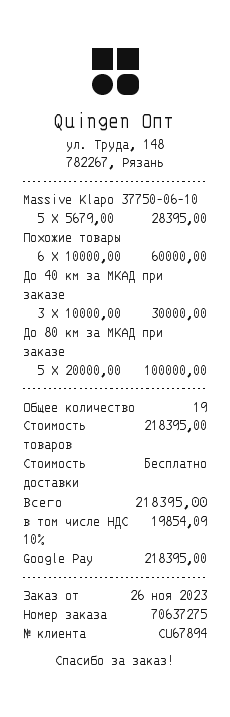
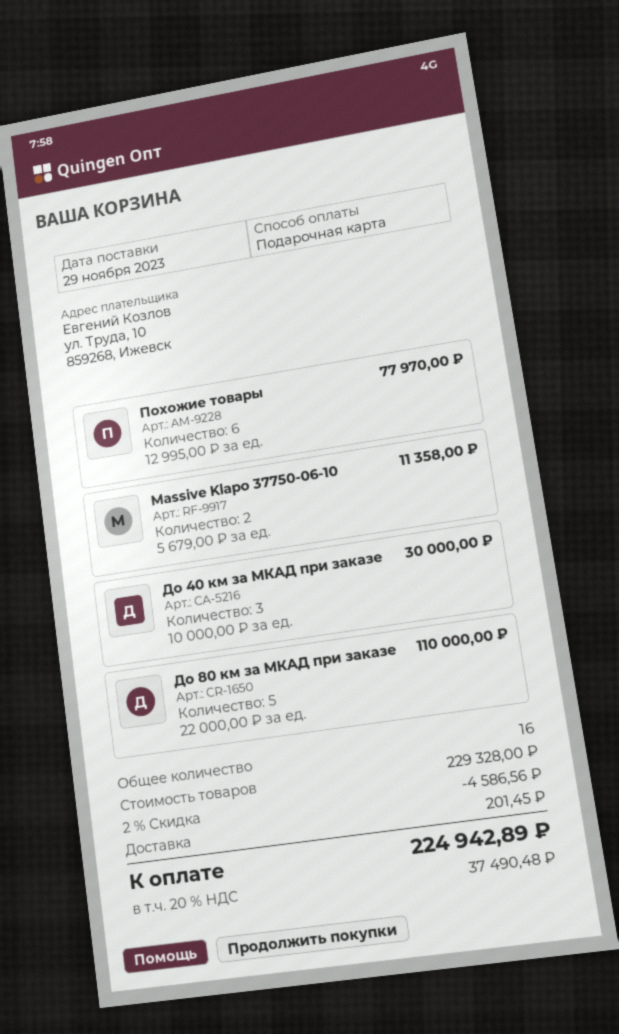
payment method: Google Pay -> gift card
Massive Klapo 37750-06-10: 5 x 5679.00 = 28395.00 -> 2 x 5679.00 = 11358.00
Похожие товары: 6 x 10000.00 = 60000.00 -> 6 x 12995.00 = 77970.00
До 80 км за МКАД при заказе: 5 x 20000.00 = 100000.00 -> 5 x 22000.00 = 110000.00
total quantity: 19 -> 16
subtotal: 218395.00 -> 229328.00
discount: none -> 2% = 4586.56
shipping: 0.00 -> 201.45
tax: 10% = 19854.09 -> 20% = 37490.48
total: 218395.00 -> 224942.89

